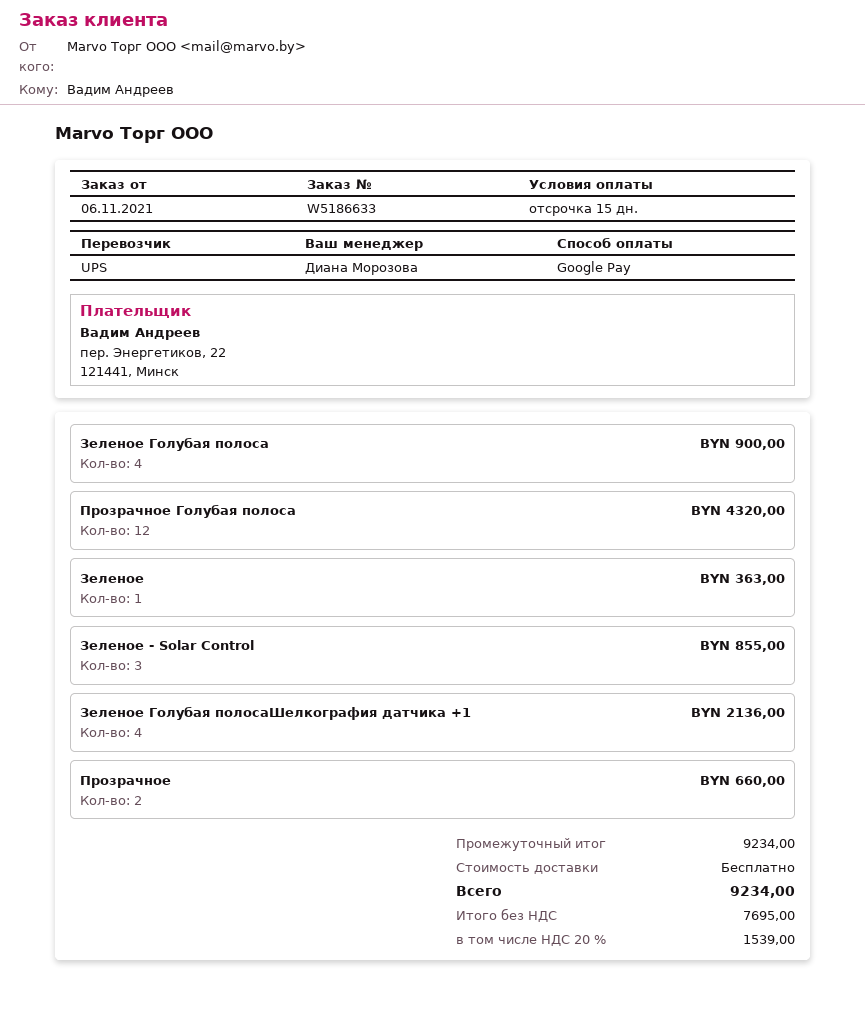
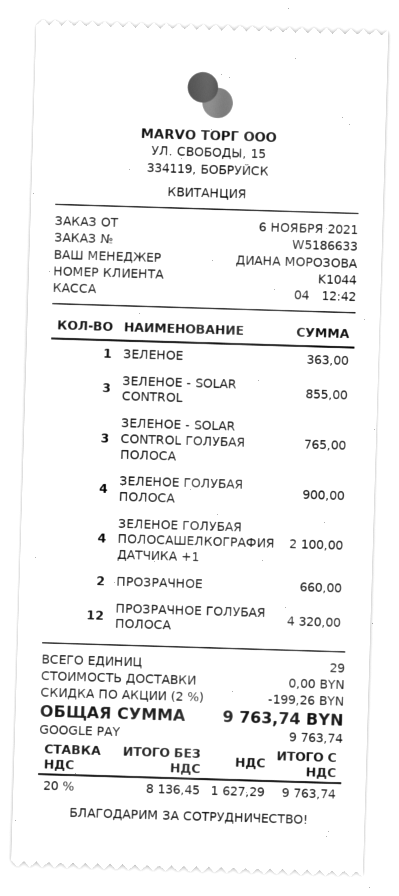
Зеленое Голубая полосаШелкография датчика +1: 4 for 2136.00 -> 4 for 2100.00
ЗЕЛЕНОЕ - SOLAR CONTROL ГОЛУБАЯ ПОЛОСА: none -> 3 for 765.00
discount: none -> 2% = 199.26
net: 7695.00 -> 8136.45
tax: 20% = 1539.00 -> 20% = 1627.29
total: 9234.00 -> 9763.74

